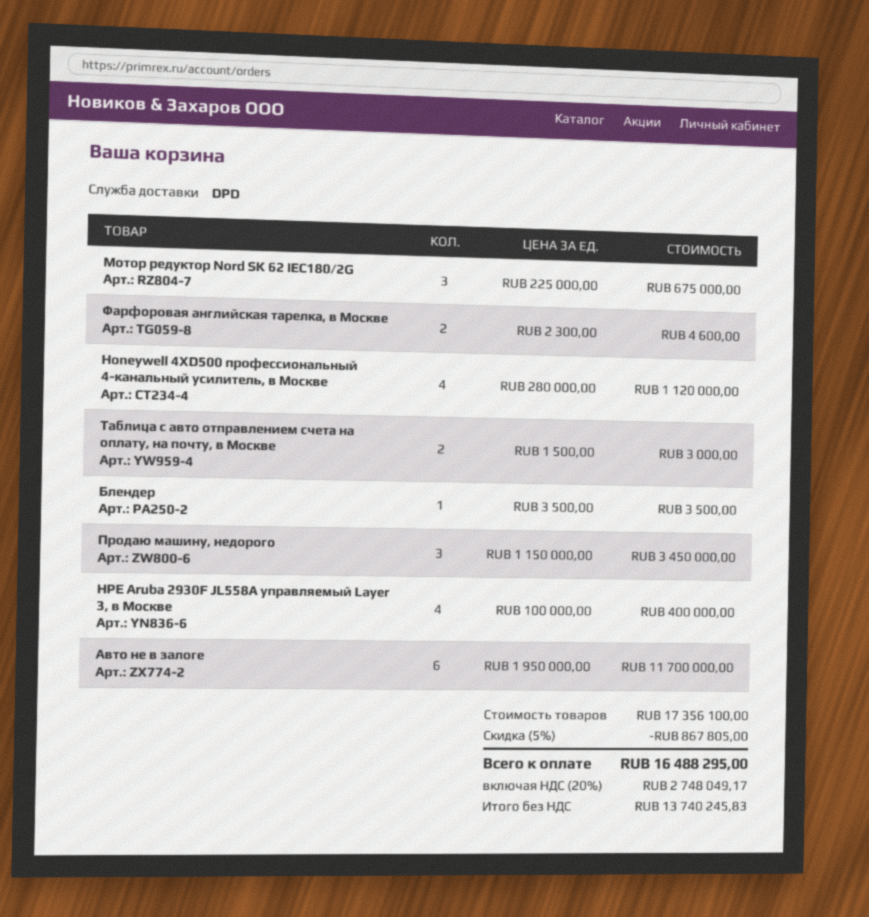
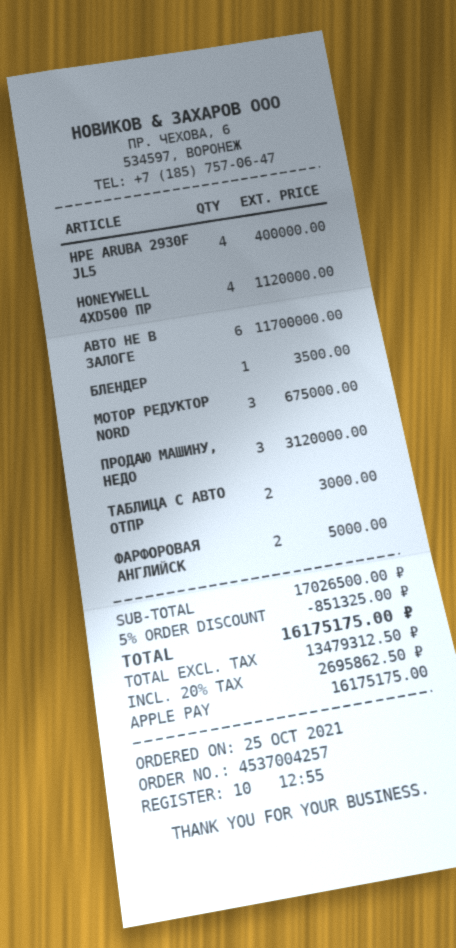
Фарфоровая английская тарелка, в Москве: 2 for 4600.00 -> 2 for 5000.00
Продаю машину, недорого: 3 for 3450000.00 -> 3 for 3120000.00
subtotal: 17356100.00 -> 17026500.00
discount: 5% = 867805.00 -> 5% = 851325.00
net: 13740245.83 -> 13479312.50
tax: 20% = 2748049.17 -> 20% = 2695862.50
total: 16488295.00 -> 16175175.00

